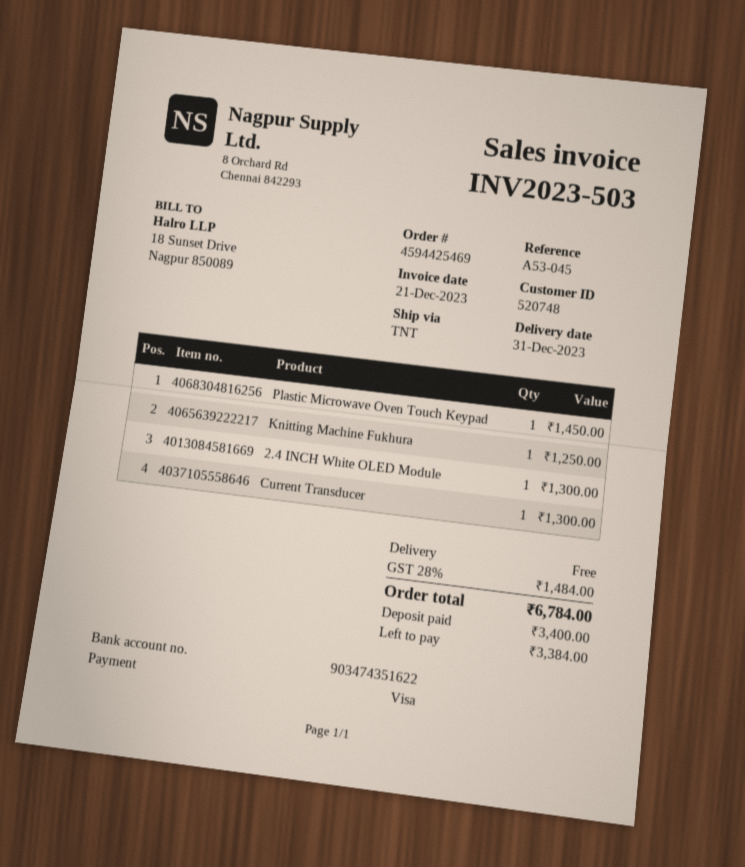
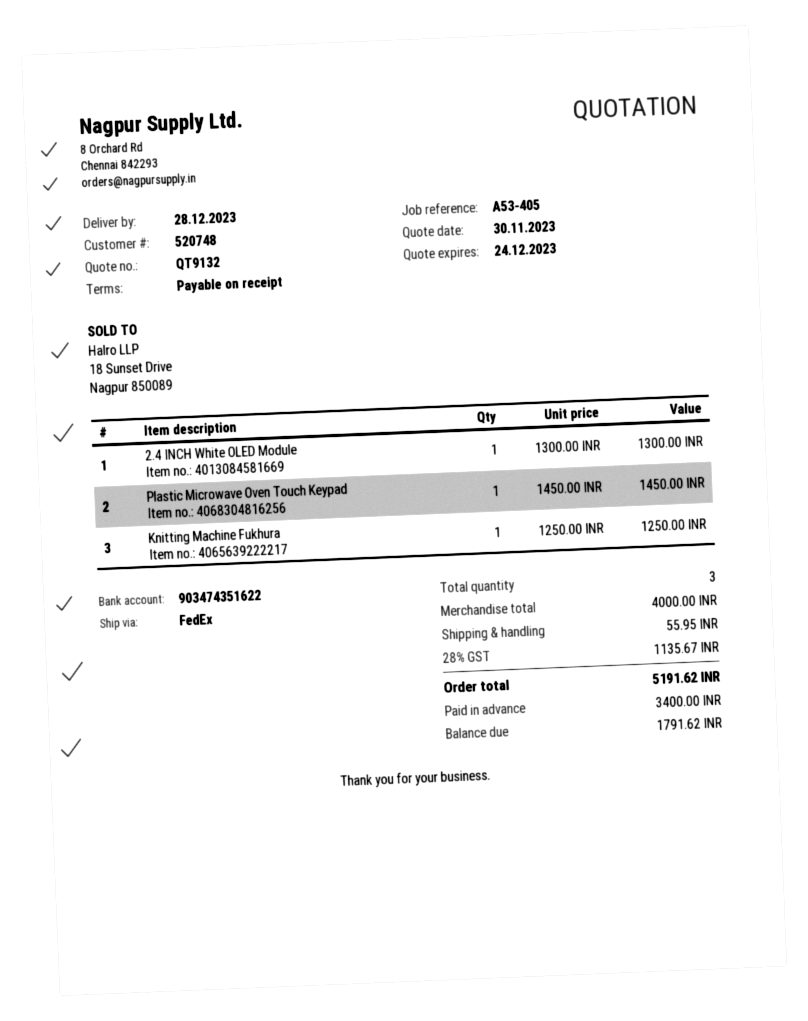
delivery date: 2023-12-31 -> 2023-12-28
reference: A53-045 -> A53-405
shipping method: TNT -> FedEx
Current Transducer: 1 for 1300.00 -> none
shipping: 0.00 -> 55.95
tax: 28% = 1484.00 -> 28% = 1135.67
total: 6784.00 -> 5191.62
balance: 3384.00 -> 1791.62

